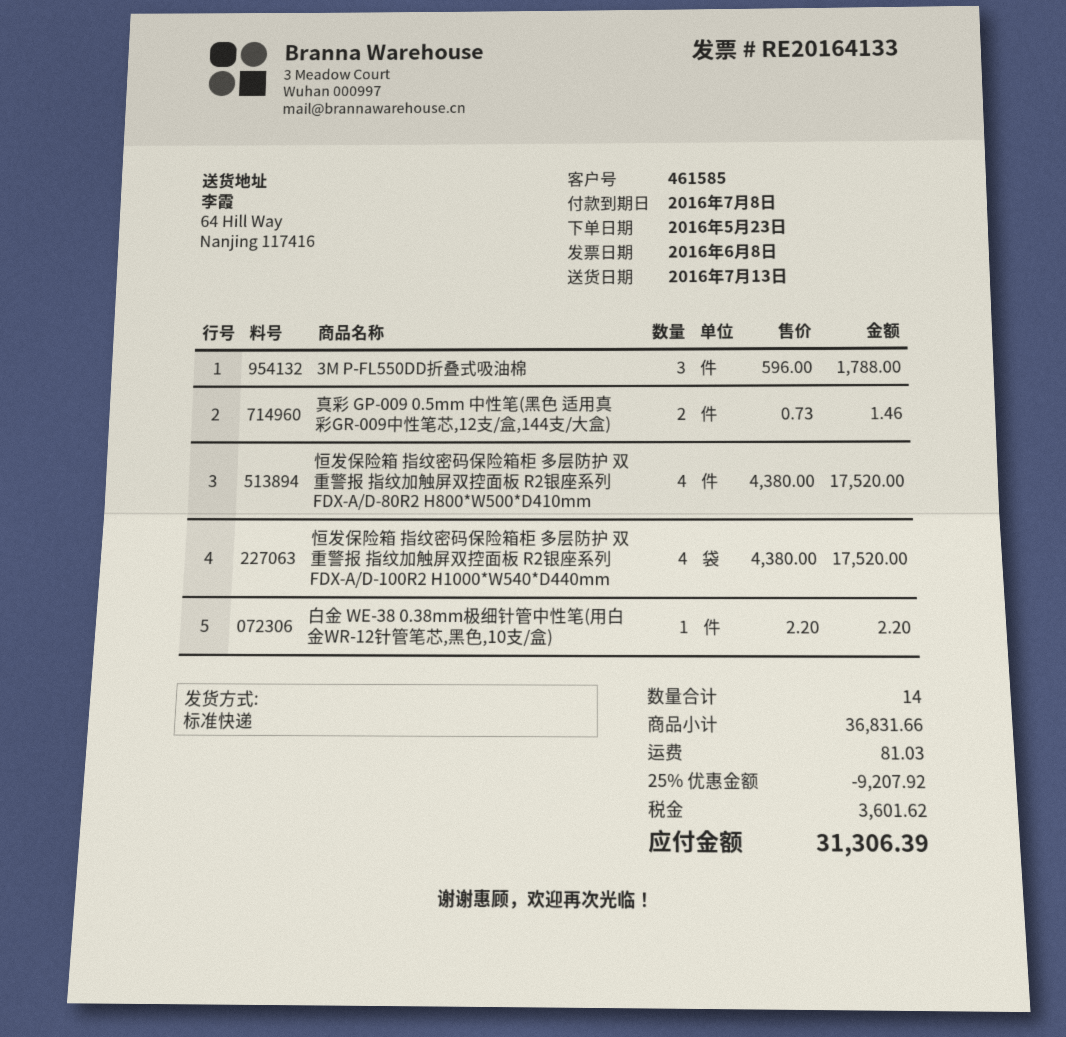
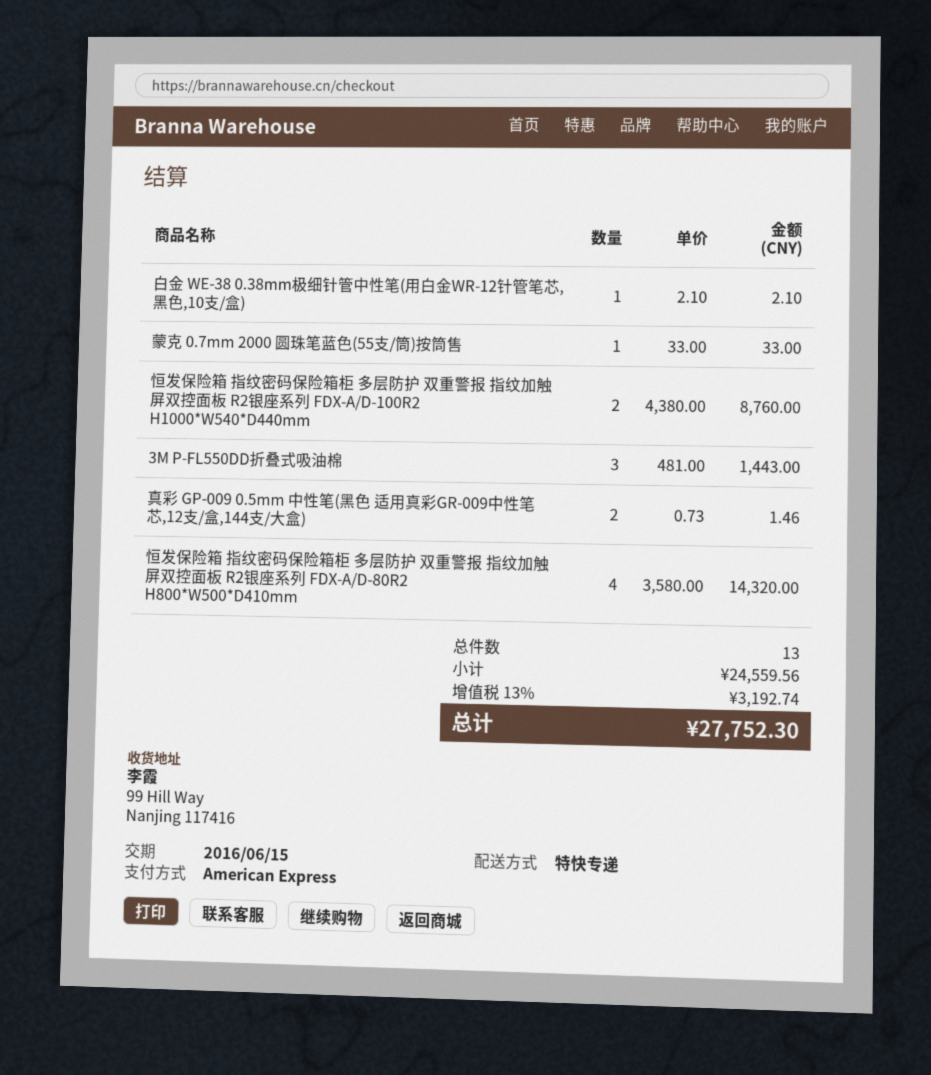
delivery date: 2016-07-13 -> 2016-06-15
shipping method: standard -> express
ship to: 64 Hill Way, Nanjing 117416 -> 99 Hill Way, Nanjing 117416
3M P-FL550DD折叠式吸油棉: 3 x 596.00 = 1788.00 -> 3 x 481.00 = 1443.00
恒发保险箱 指纹密码保险箱柜 多层防护 双重警报 指纹加触屏双控面板 R2银座系列 FDX-A/D-80R2 H800*W500*D410mm: 4 x 4380.00 = 17520.00 -> 4 x 3580.00 = 14320.00
恒发保险箱 指纹密码保险箱柜 多层防护 双重警报 指纹加触屏双控面板 R2银座系列 FDX-A/D-100R2 H1000*W540*D440mm: 4 x 4380.00 = 17520.00 -> 2 x 4380.00 = 8760.00
白金 WE-38 0.38mm极细针管中性笔(用白金WR-12针管笔芯,黑色,10支/盒): 1 x 2.20 = 2.20 -> 1 x 2.10 = 2.10
蒙克 0.7mm 2000 圆珠笔蓝色(55支/筒)按筒售: none -> 1 x 33.00 = 33.00
total quantity: 14 -> 13
subtotal: 36831.66 -> 24559.56
discount: 25% = 9207.92 -> none
shipping: 81.03 -> none
tax: 3601.62 -> 3192.74
total: 31306.39 -> 27752.30

